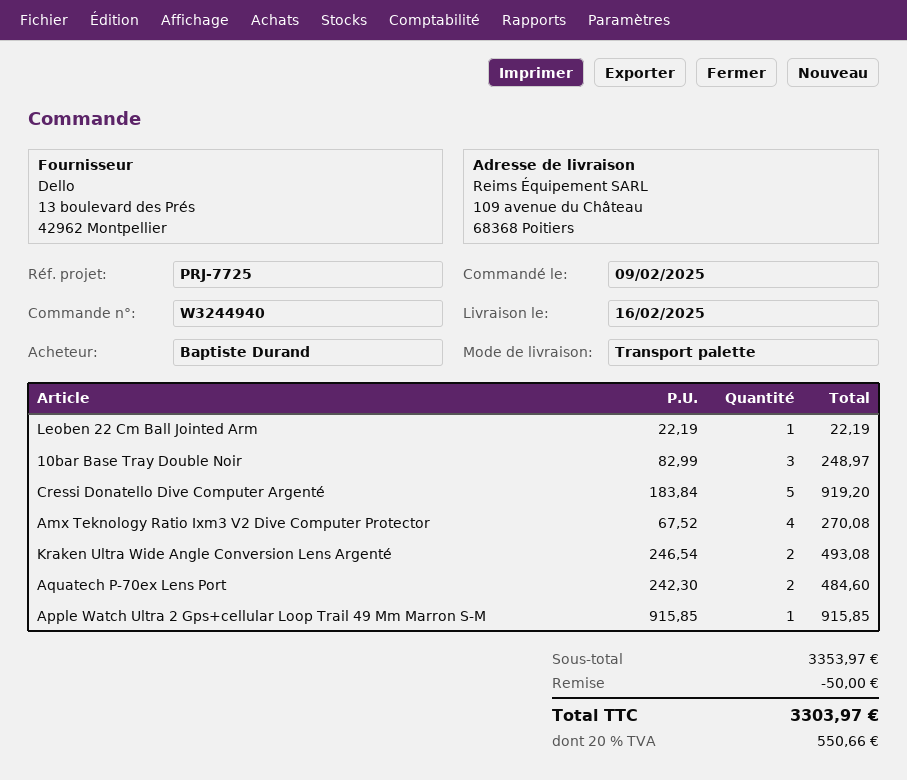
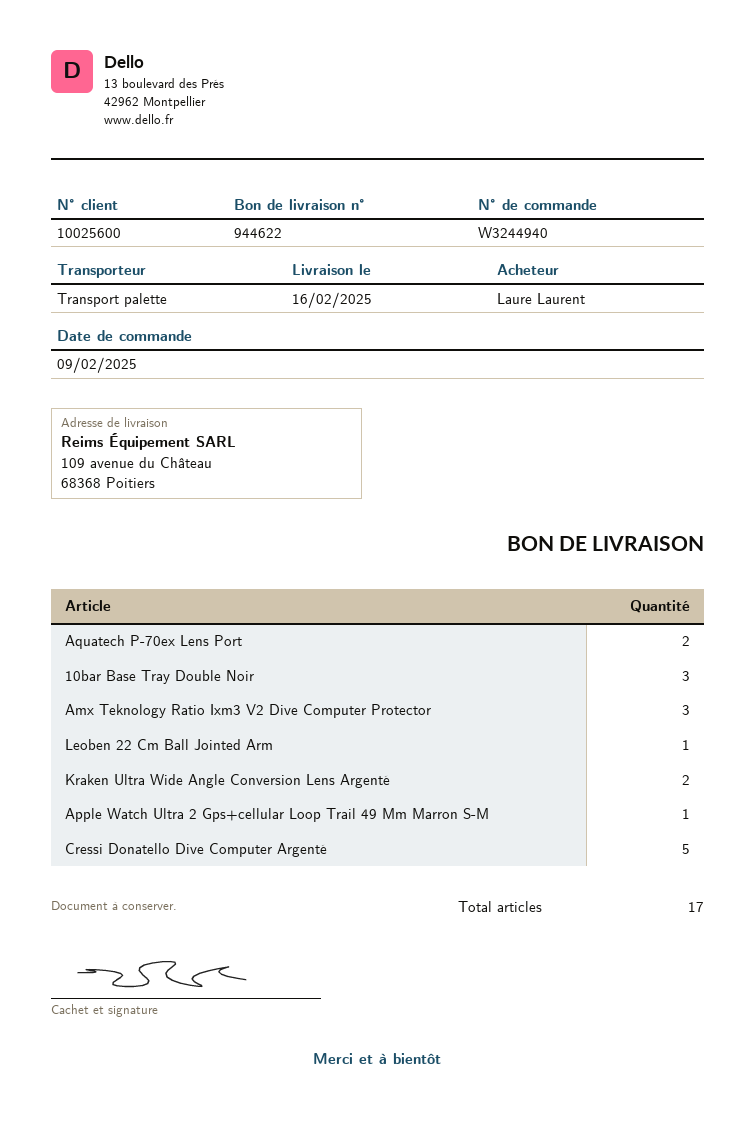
ordered by: Baptiste Durand -> Laure Laurent
Amx Teknology Ratio Ixm3 V2 Dive Computer Protector: 4 -> 3

